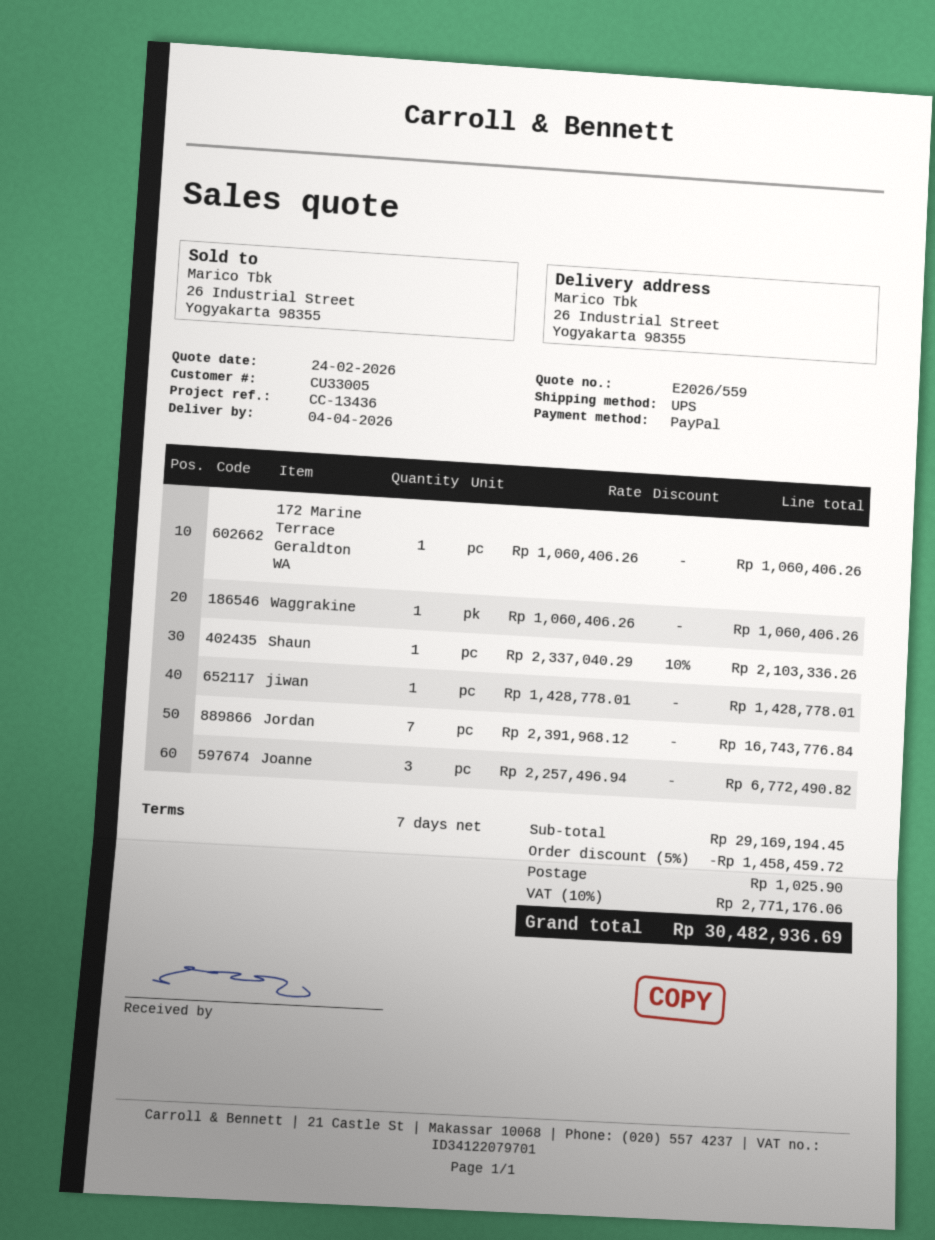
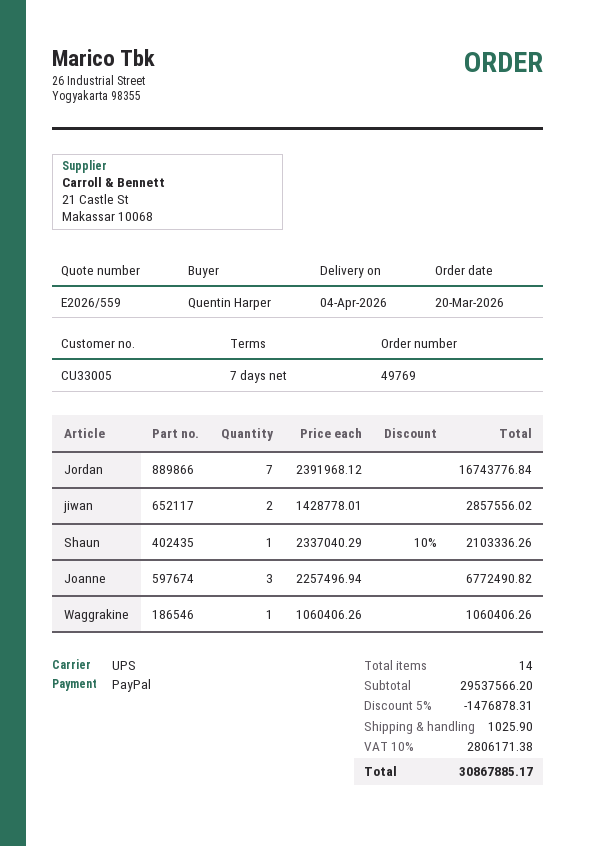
172 Marine Terrace Geraldton WA: 1 x 1060406.26 = 1060406.26 -> none
jiwan: 1 x 1428778.01 = 1428778.01 -> 2 x 1428778.01 = 2857556.02
subtotal: 29169194.45 -> 29537566.20
discount: 5% = 1458459.72 -> 5% = 1476878.31
tax: 10% = 2771176.06 -> 10% = 2806171.38
total: 30482936.69 -> 30867885.17

